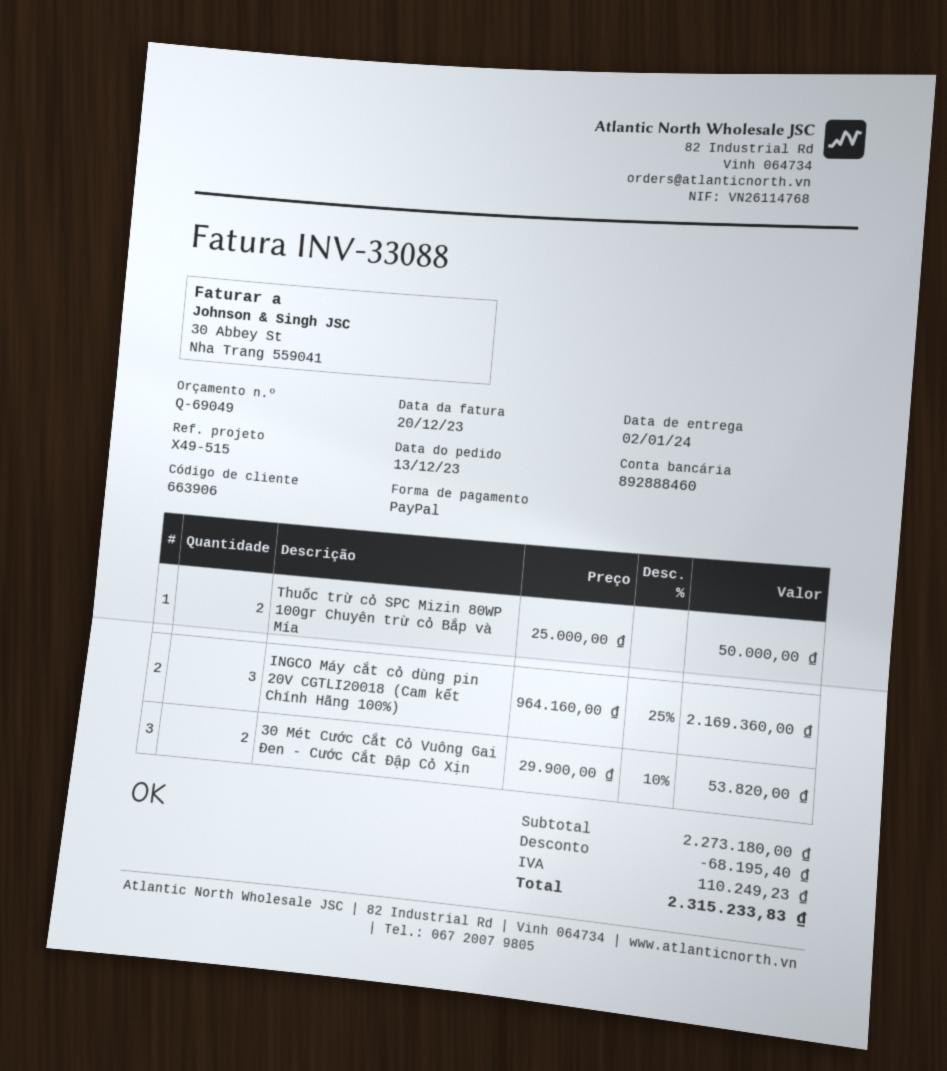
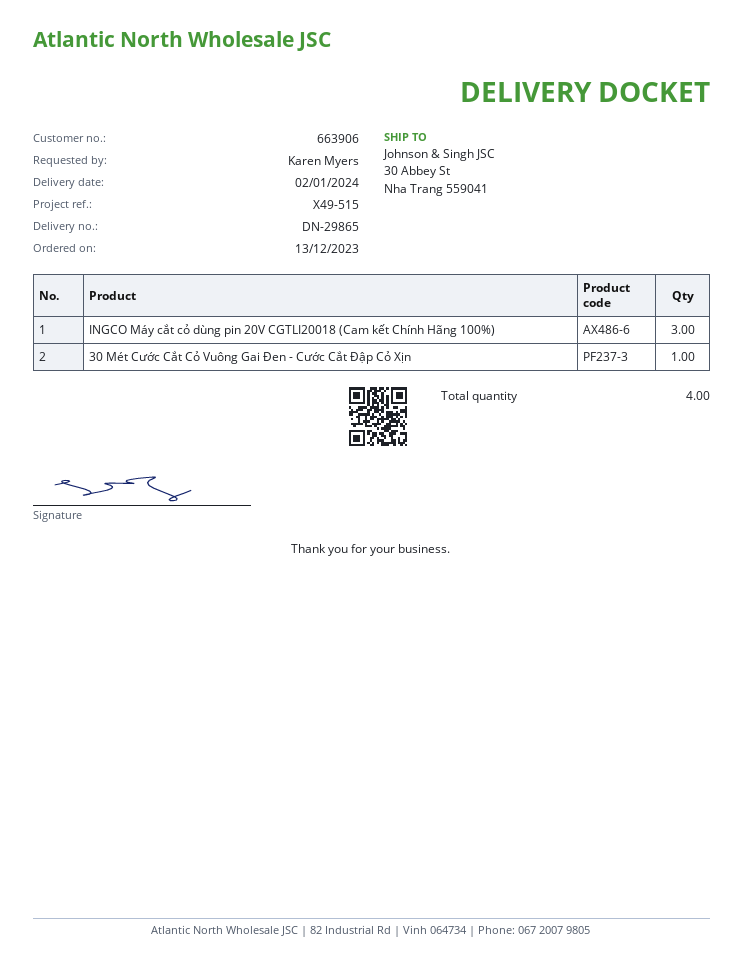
Thuốc trừ cỏ SPC Mizin 80WP 100gr Chuyên trừ cỏ Bắp và Mía: 2 -> none
30 Mét Cước Cắt Cỏ Vuông Gai Đen - Cước Cắt Đập Cỏ Xịn: 2 -> 1

